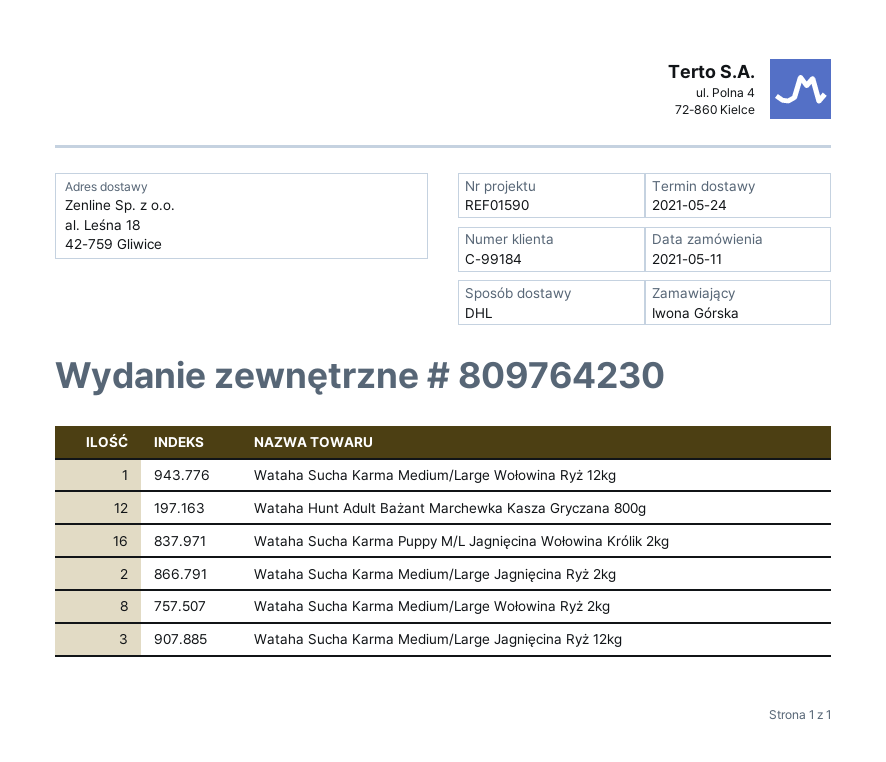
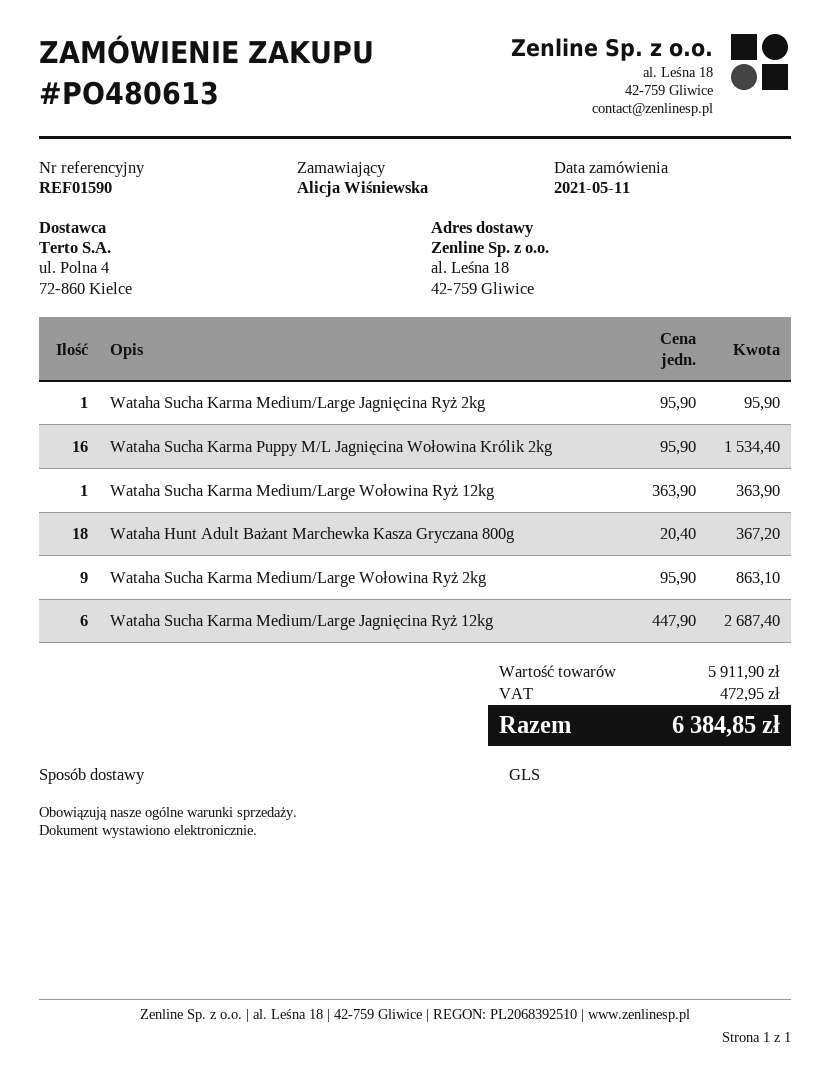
ordered by: Iwona Górska -> Alicja Wiśniewska
shipping method: DHL -> GLS
Wataha Hunt Adult Bażant Marchewka Kasza Gryczana 800g: 12 -> 18
Wataha Sucha Karma Medium/Large Jagnięcina Ryż 2kg: 2 -> 1
Wataha Sucha Karma Medium/Large Wołowina Ryż 2kg: 8 -> 9
Wataha Sucha Karma Medium/Large Jagnięcina Ryż 12kg: 3 -> 6

